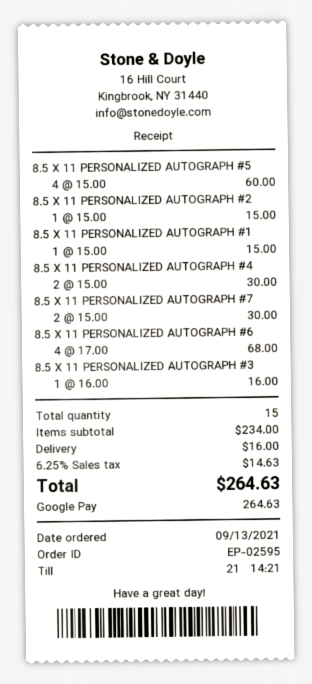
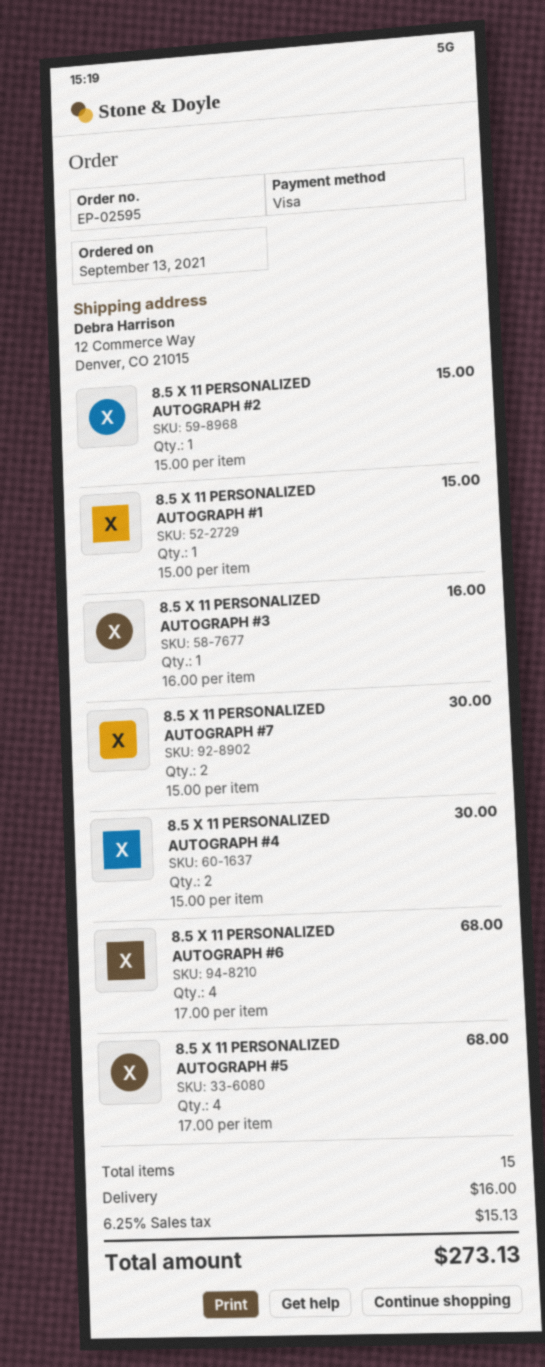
payment method: Google Pay -> Visa
8.5 X 11 PERSONALIZED AUTOGRAPH #5: 4 x 15.00 = 60.00 -> 4 x 17.00 = 68.00
tax: 6.25% = 14.63 -> 6.25% = 15.13
total: 264.63 -> 273.13

